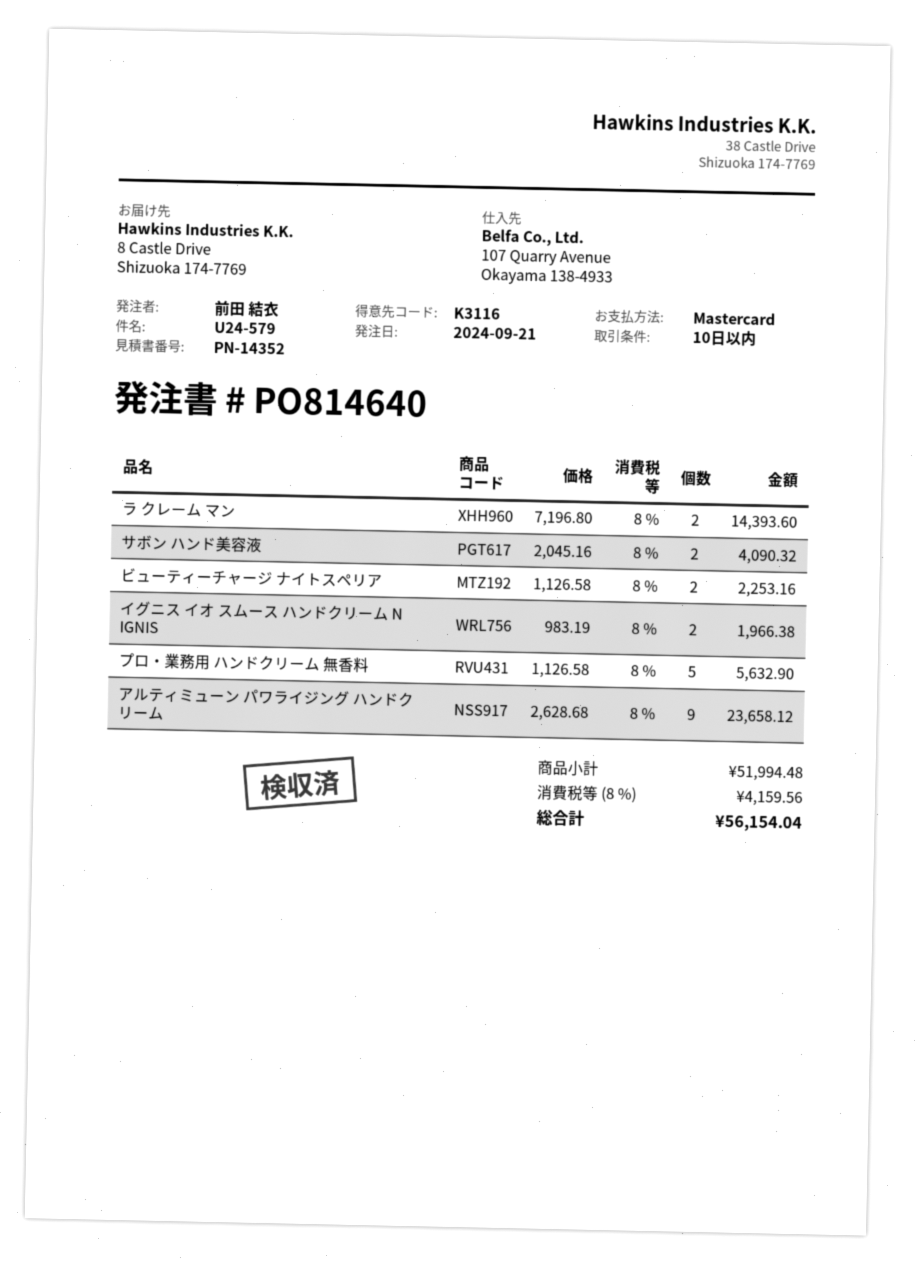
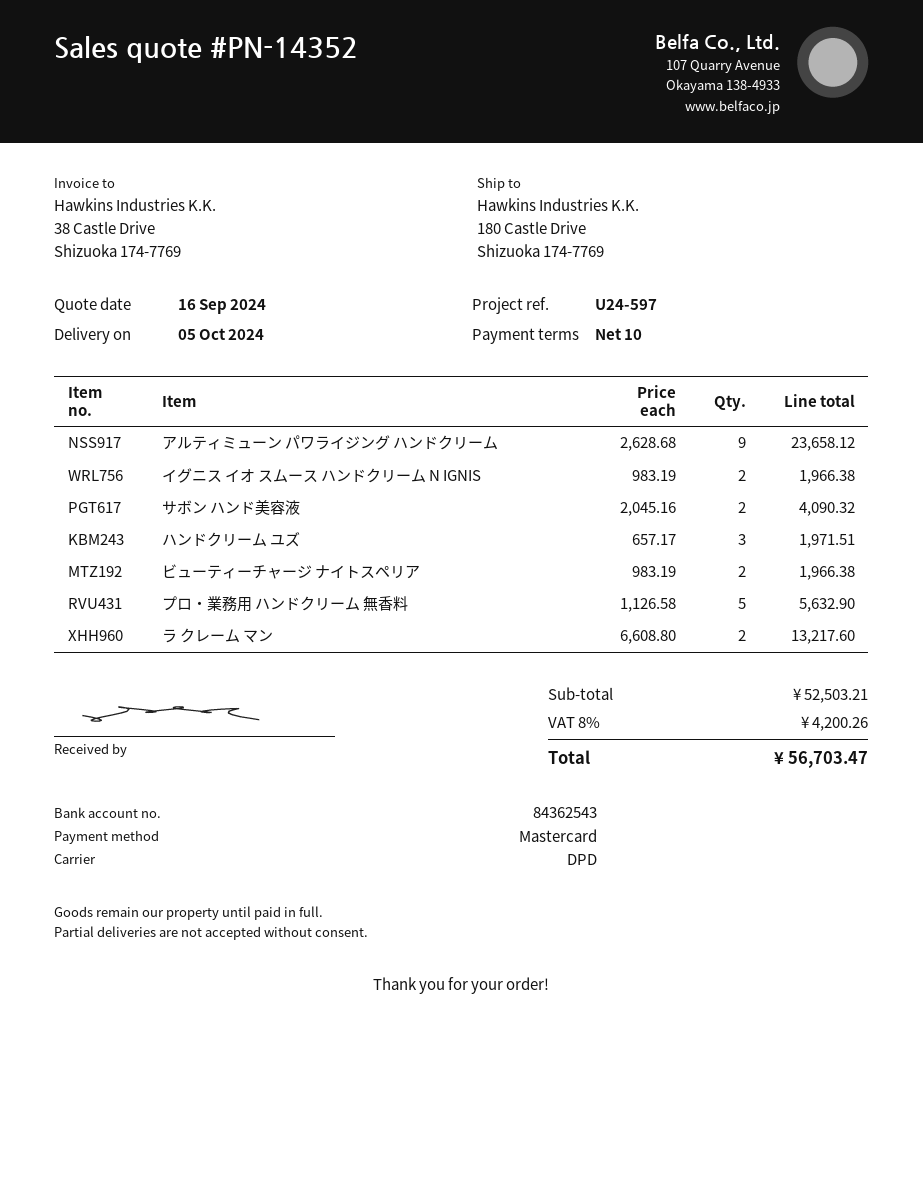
reference: U24-579 -> U24-597
ship to: 8 Castle Drive, Shizuoka 174-7769 -> 180 Castle Drive, Shizuoka 174-7769
ラ クレーム マン: 2 x 7196.80 = 14393.60 -> 2 x 6608.80 = 13217.60
ビューティーチャージ ナイトスペリア: 2 x 1126.58 = 2253.16 -> 2 x 983.19 = 1966.38
ハンドクリーム ユズ: none -> 3 x 657.17 = 1971.51
subtotal: 51994.48 -> 52503.21
tax: 8% = 4159.56 -> 8% = 4200.26
total: 56154.04 -> 56703.47

